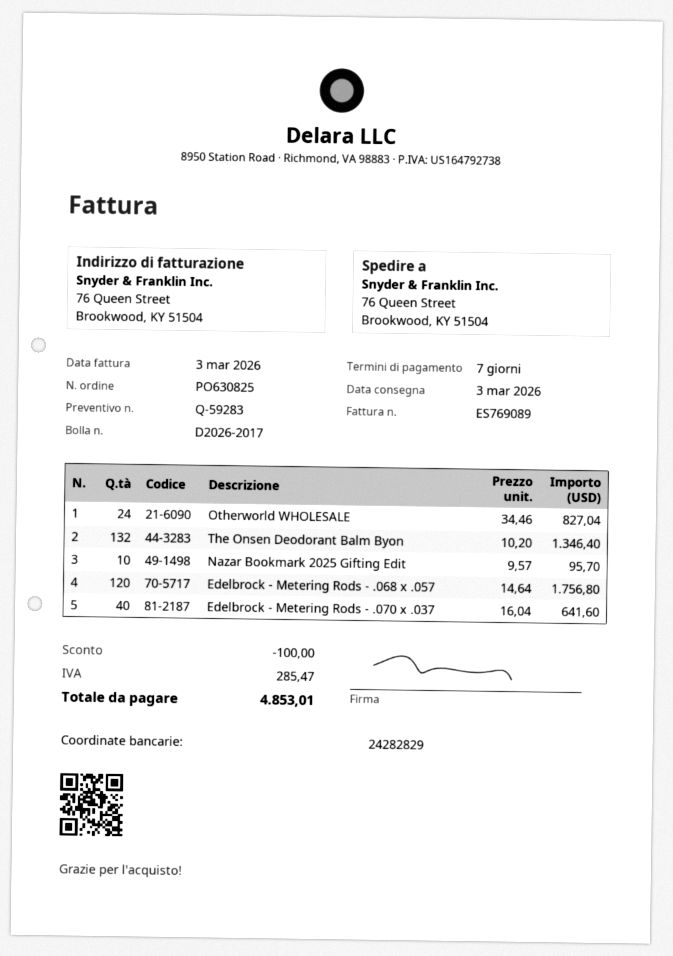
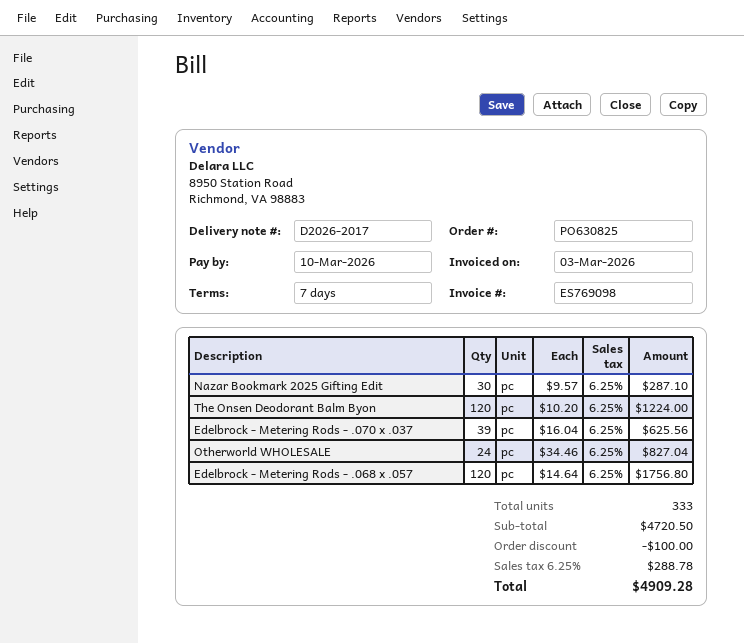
invoice number: ES769089 -> ES769098
The Onsen Deodorant Balm Byon: 132 x 10.20 = 1346.40 -> 120 x 10.20 = 1224.00
Nazar Bookmark 2025 Gifting Edit: 10 x 9.57 = 95.70 -> 30 x 9.57 = 287.10
Edelbrock - Metering Rods - .070 x .037: 40 x 16.04 = 641.60 -> 39 x 16.04 = 625.56
tax: 285.47 -> 288.78
total: 4853.01 -> 4909.28

